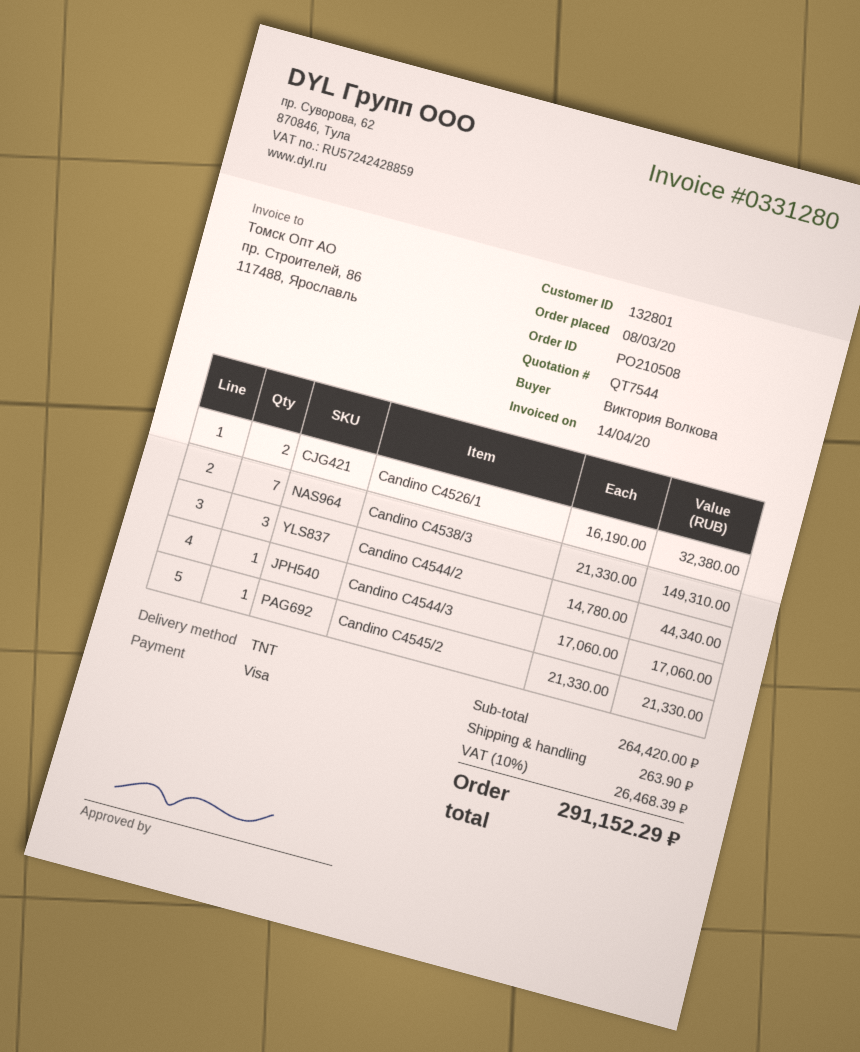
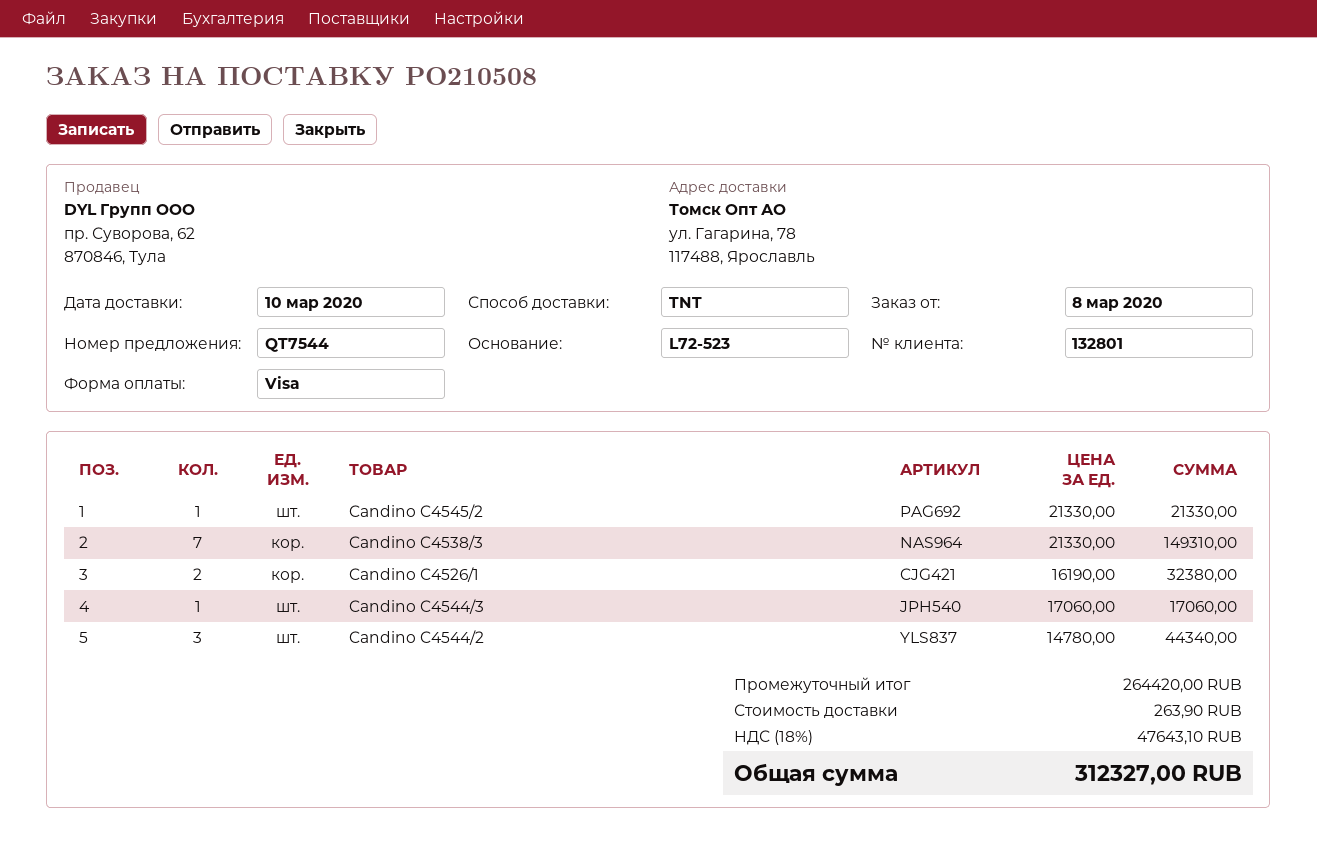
tax: 10% = 26468.39 -> 18% = 47643.10
total: 291152.29 -> 312327.00

